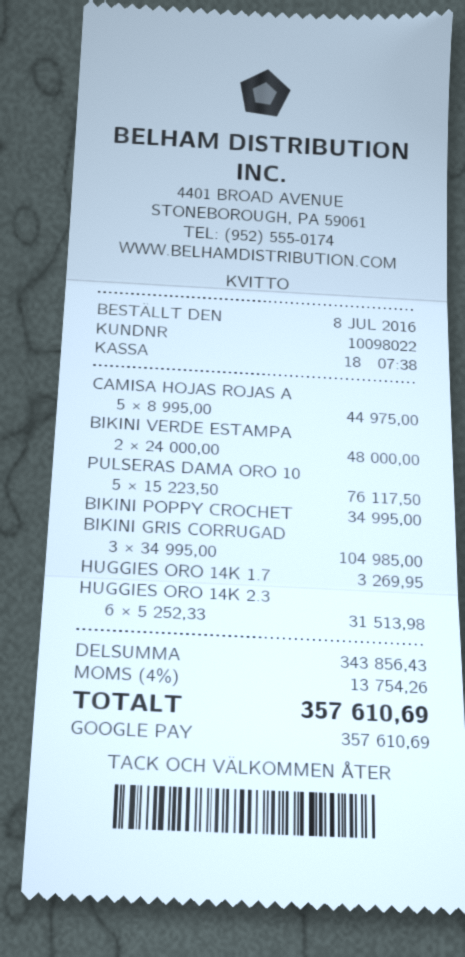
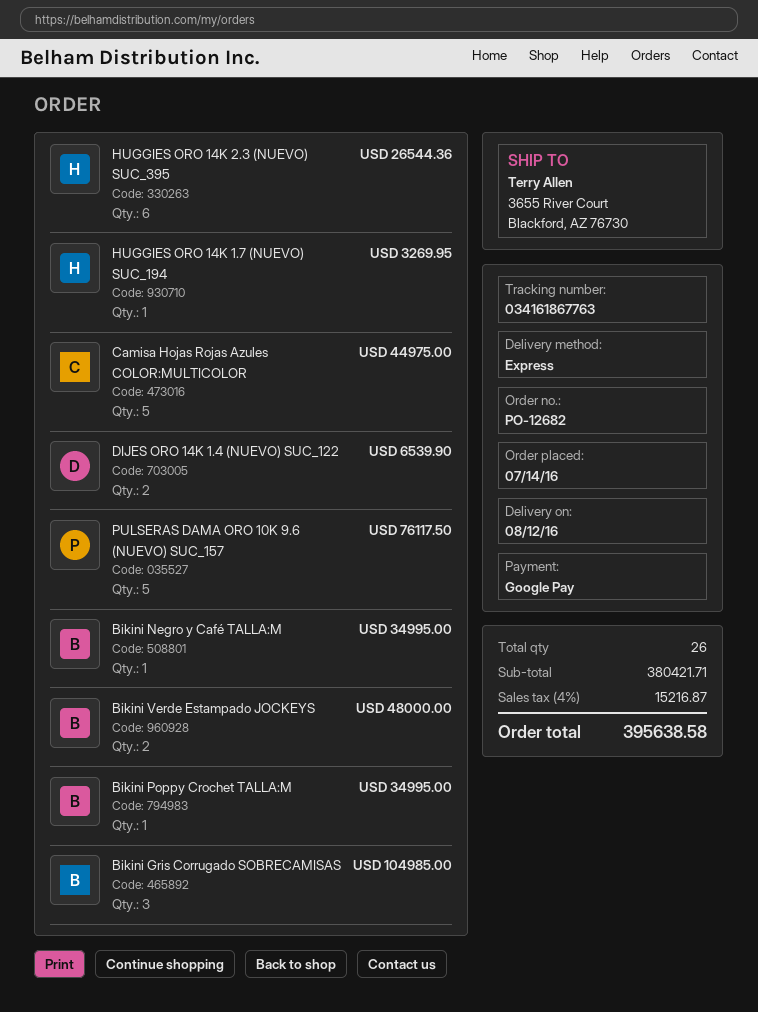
order date: 2016-07-08 -> 2016-07-14
HUGGIES ORO 14K 2.3: 6 for 31513.98 -> 6 for 26544.36
DIJES ORO 14K 1.4 (NUEVO) SUC_122: none -> 2 for 6539.90
Bikini Negro y Café TALLA:M: none -> 1 for 34995.00
subtotal: 343856.43 -> 380421.71
tax: 4% = 13754.26 -> 4% = 15216.87
total: 357610.69 -> 395638.58

